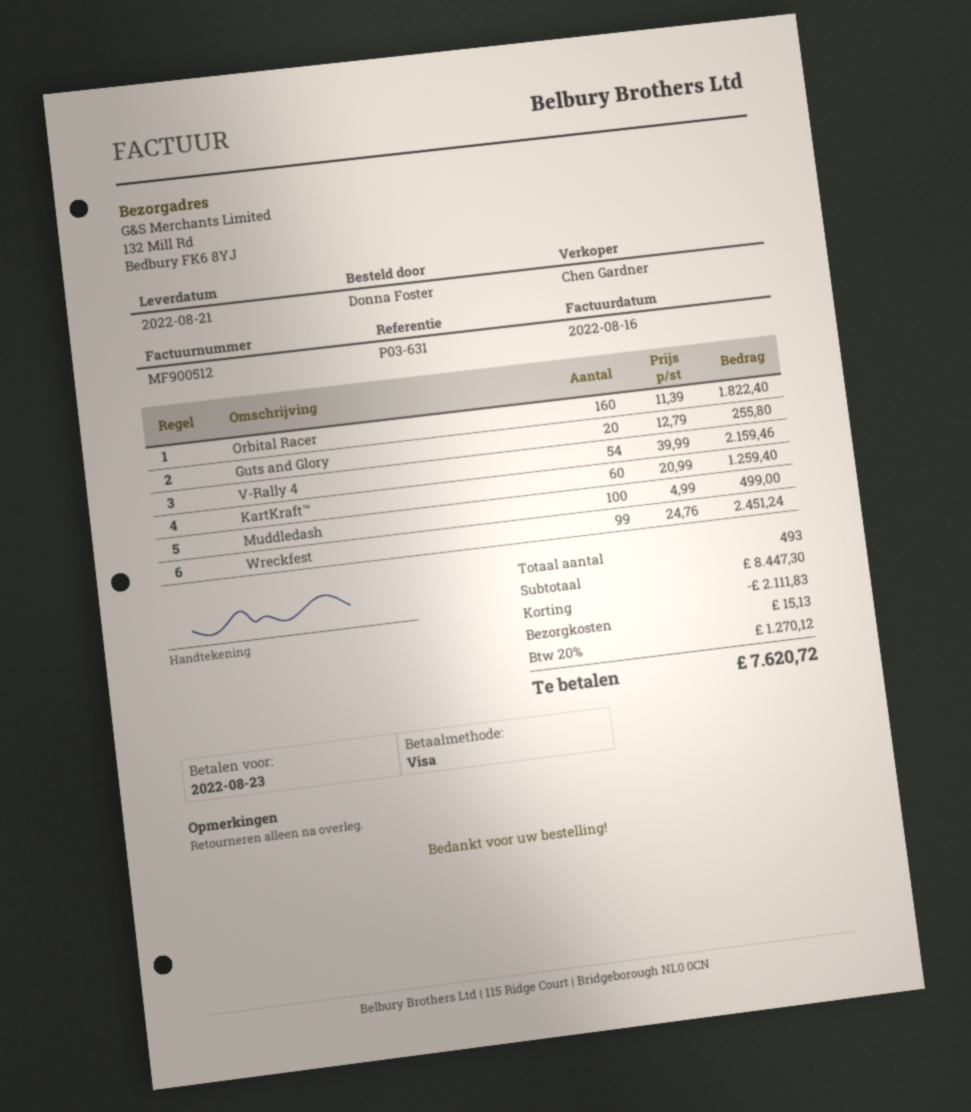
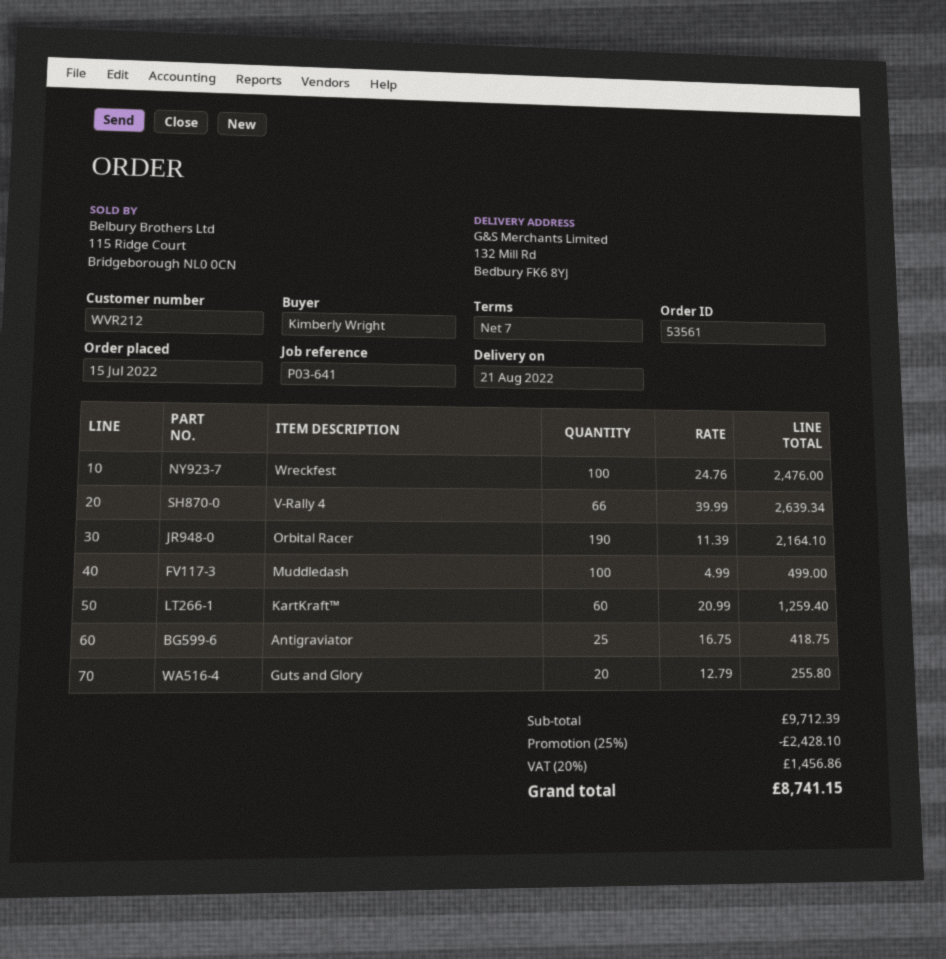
reference: P03-631 -> P03-641
ordered by: Donna Foster -> Kimberly Wright
Orbital Racer: 160 x 11.39 = 1822.40 -> 190 x 11.39 = 2164.10
V-Rally 4: 54 x 39.99 = 2159.46 -> 66 x 39.99 = 2639.34
Wreckfest: 99 x 24.76 = 2451.24 -> 100 x 24.76 = 2476.00
Antigraviator: none -> 25 x 16.75 = 418.75
subtotal: 8447.30 -> 9712.39
discount: 2111.83 -> 2428.10
shipping: 15.13 -> none
tax: 20% = 1270.12 -> 20% = 1456.86
total: 7620.72 -> 8741.15

